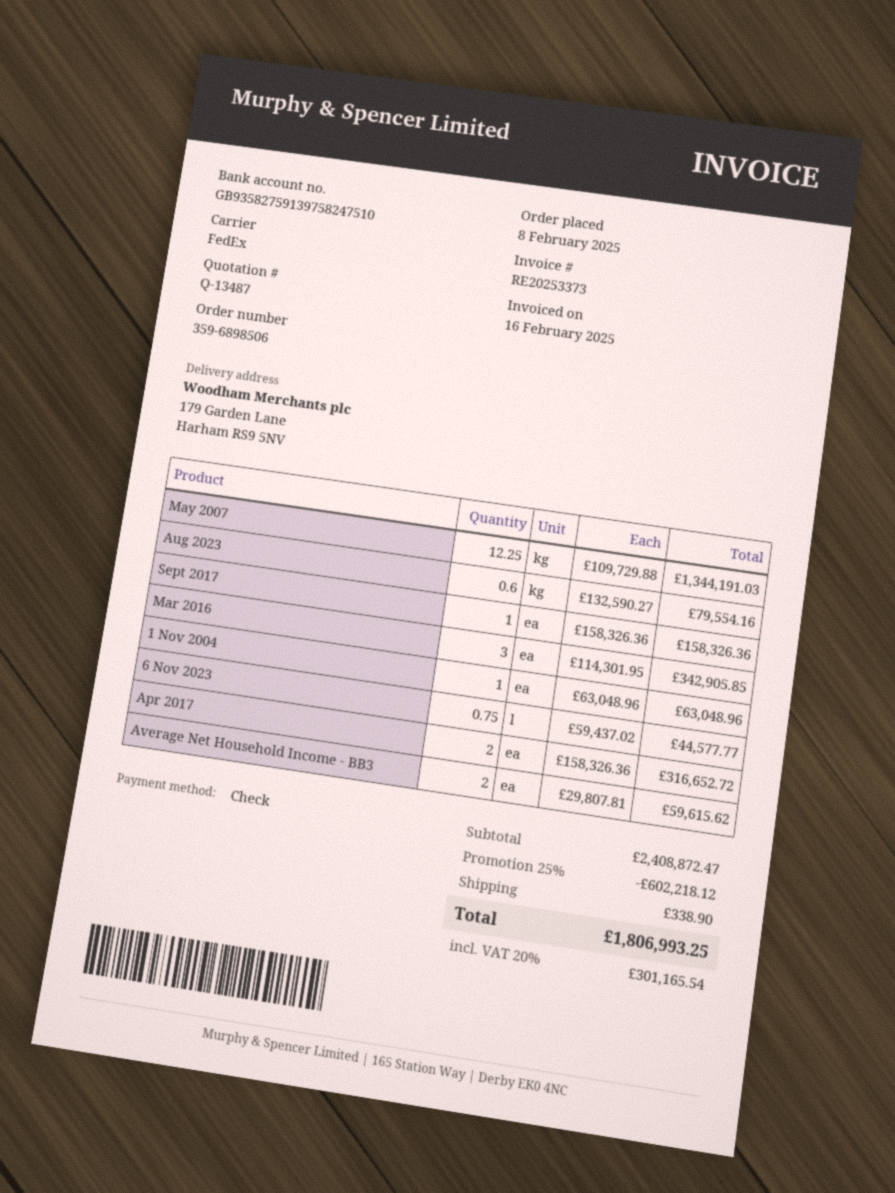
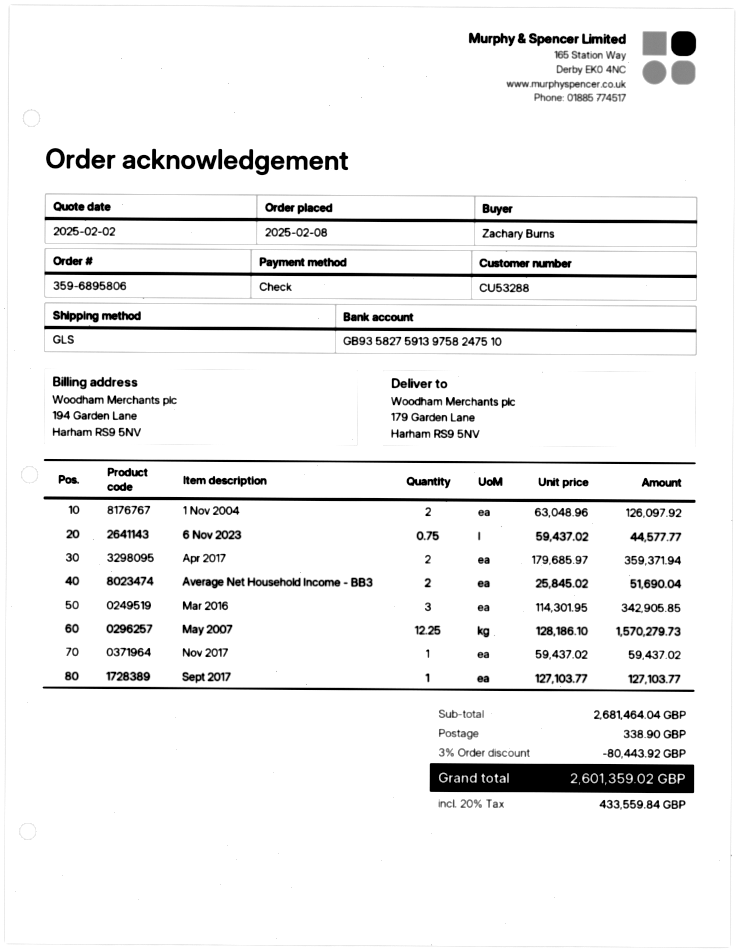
order number: 359-6898506 -> 359-6895806
shipping method: FedEx -> GLS
May 2007: 12.25 x 109729.88 = 1344191.03 -> 12.25 x 128186.10 = 1570279.73
Aug 2023: 0.6 x 132590.27 = 79554.16 -> none
Sept 2017: 1 x 158326.36 = 158326.36 -> 1 x 127103.77 = 127103.77
1 Nov 2004: 1 x 63048.96 = 63048.96 -> 2 x 63048.96 = 126097.92
Apr 2017: 2 x 158326.36 = 316652.72 -> 2 x 179685.97 = 359371.94
Average Net Household Income - BB3: 2 x 29807.81 = 59615.62 -> 2 x 25845.02 = 51690.04
Nov 2017: none -> 1 x 59437.02 = 59437.02
subtotal: 2408872.47 -> 2681464.04
discount: 25% = 602218.12 -> 3% = 80443.92
tax: 20% = 301165.54 -> 20% = 433559.84
total: 1806993.25 -> 2601359.02

